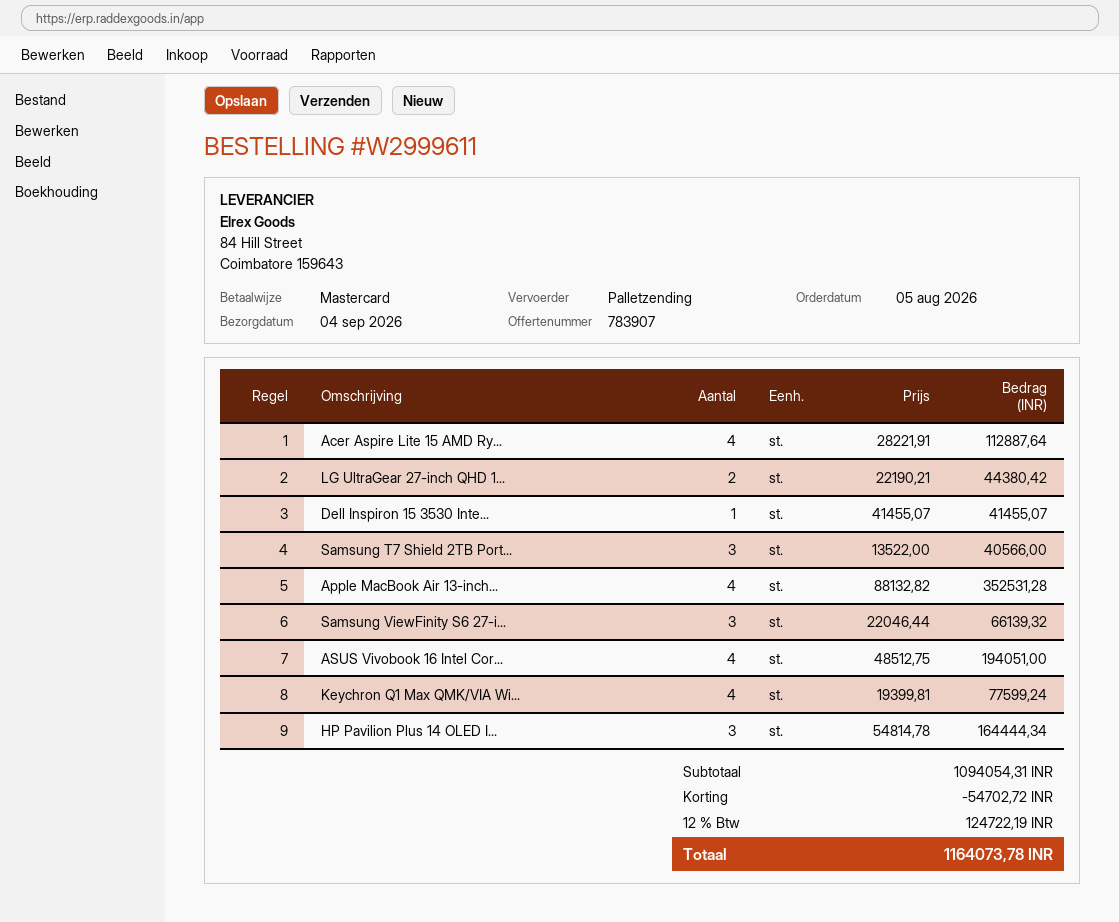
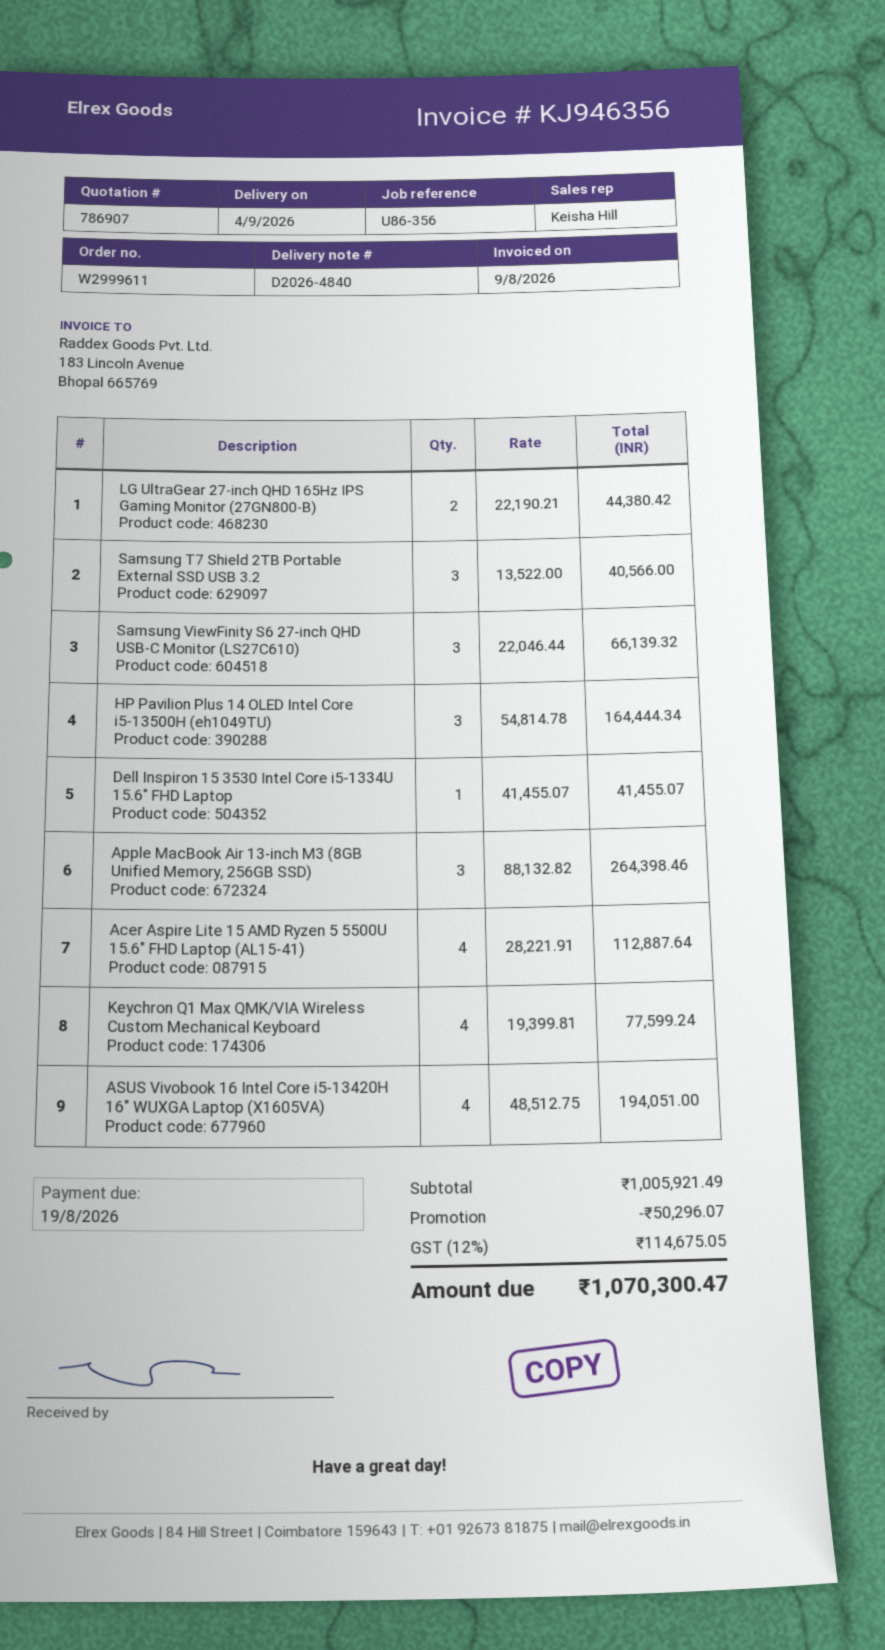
quote number: 783907 -> 786907
Apple MacBook Air 13-inch...: 4 x 88132.82 = 352531.28 -> 3 x 88132.82 = 264398.46
subtotal: 1094054.31 -> 1005921.49
discount: 54702.72 -> 50296.07
tax: 12% = 124722.19 -> 12% = 114675.05
total: 1164073.78 -> 1070300.47

